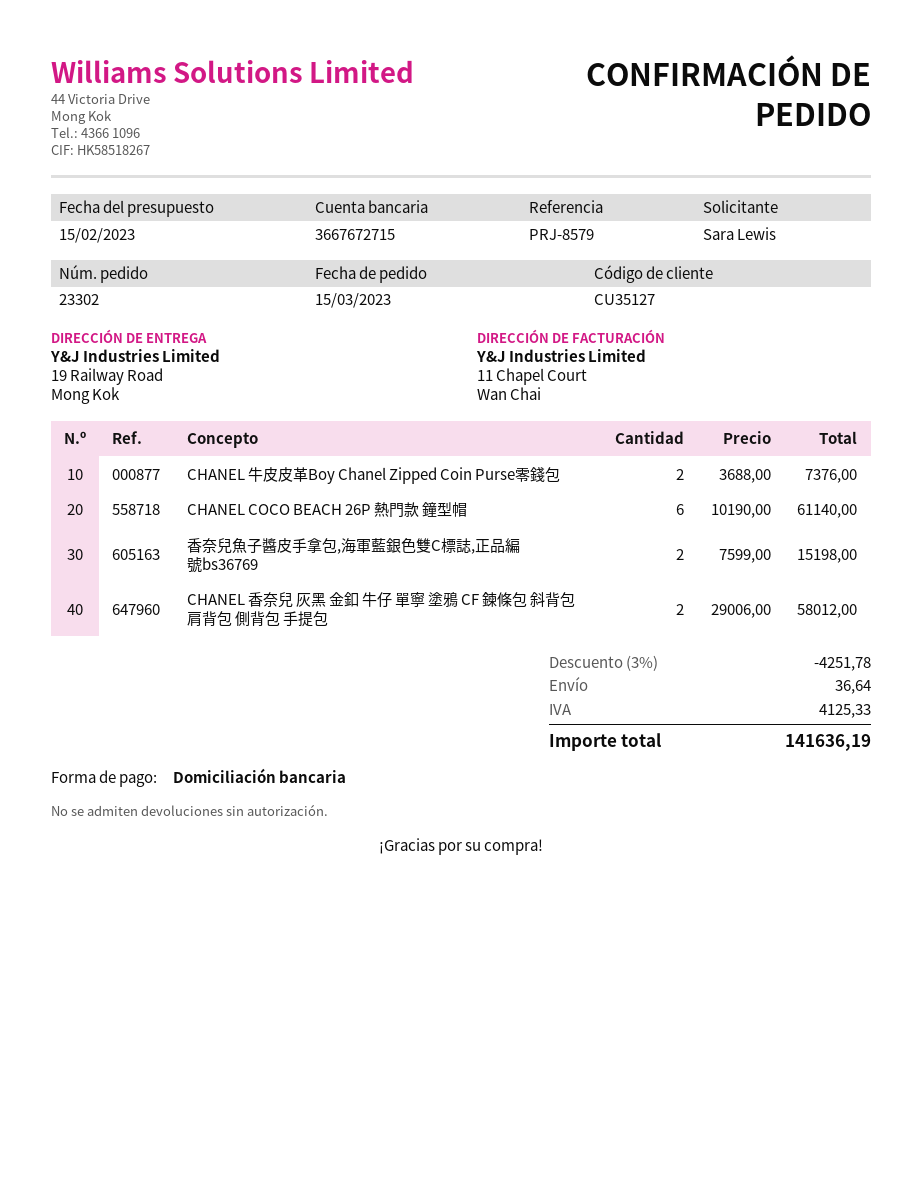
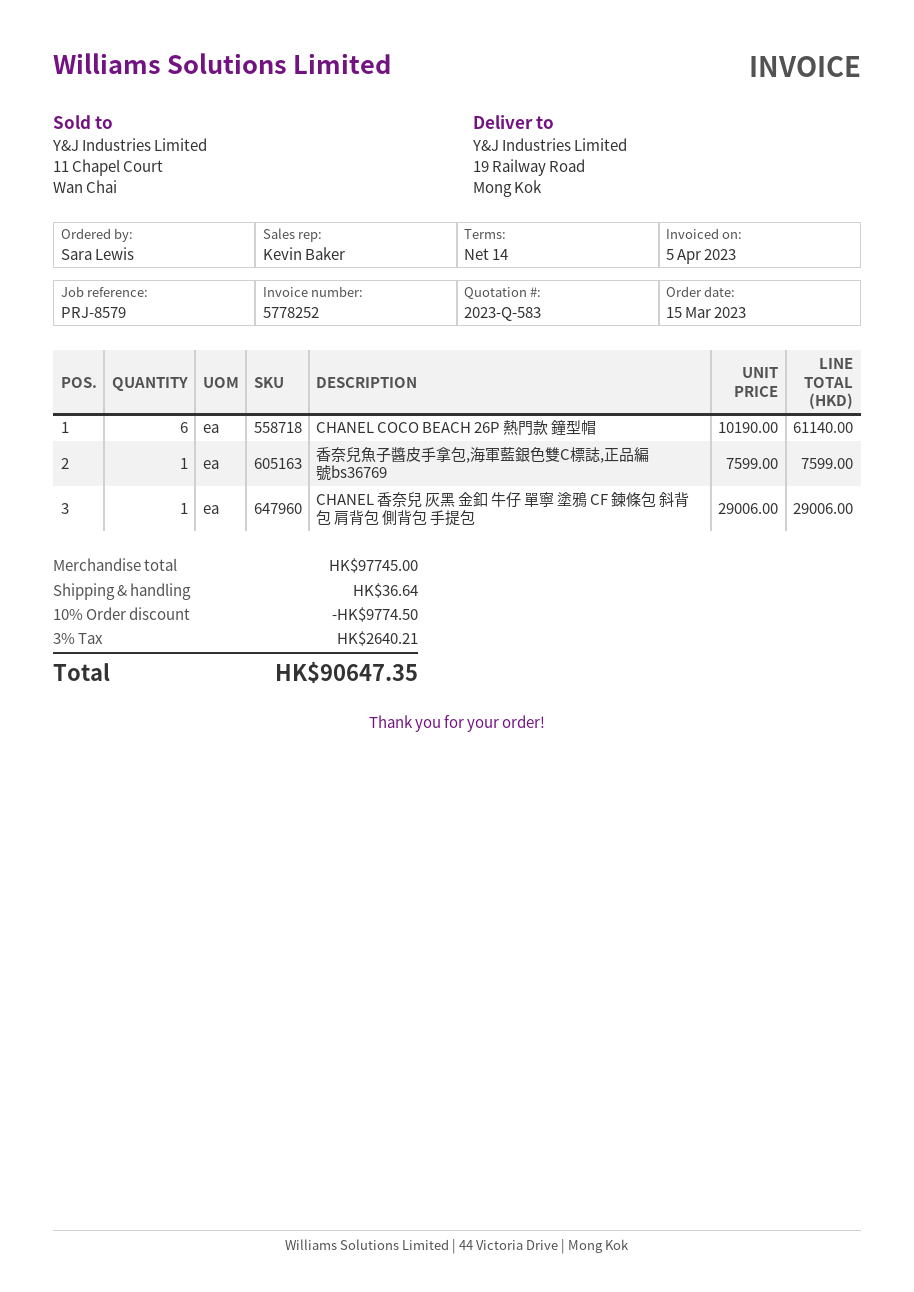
CHANEL 牛皮皮革Boy Chanel Zipped Coin Purse零錢包: 2 x 3688.00 = 7376.00 -> none
香奈兒魚子醬皮手拿包,海軍藍銀色雙C標誌,正品編號bs36769: 2 x 7599.00 = 15198.00 -> 1 x 7599.00 = 7599.00
CHANEL 香奈兒 灰黑 金釦 牛仔 單寧 塗鴉 CF 鍊條包 斜背包 肩背包 側背包 手提包: 2 x 29006.00 = 58012.00 -> 1 x 29006.00 = 29006.00
discount: 3% = 4251.78 -> 10% = 9774.50
tax: 4125.33 -> 2640.21
total: 141636.19 -> 90647.35

